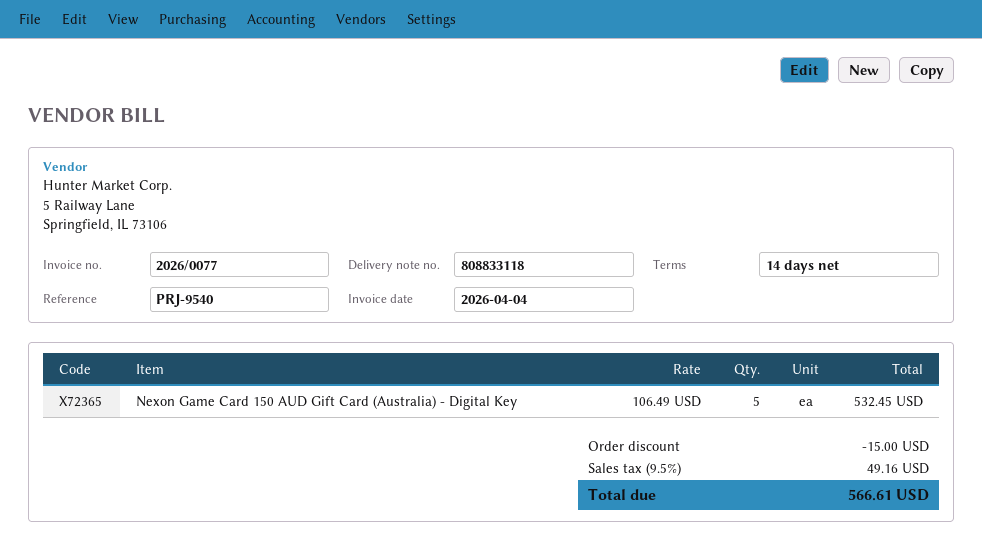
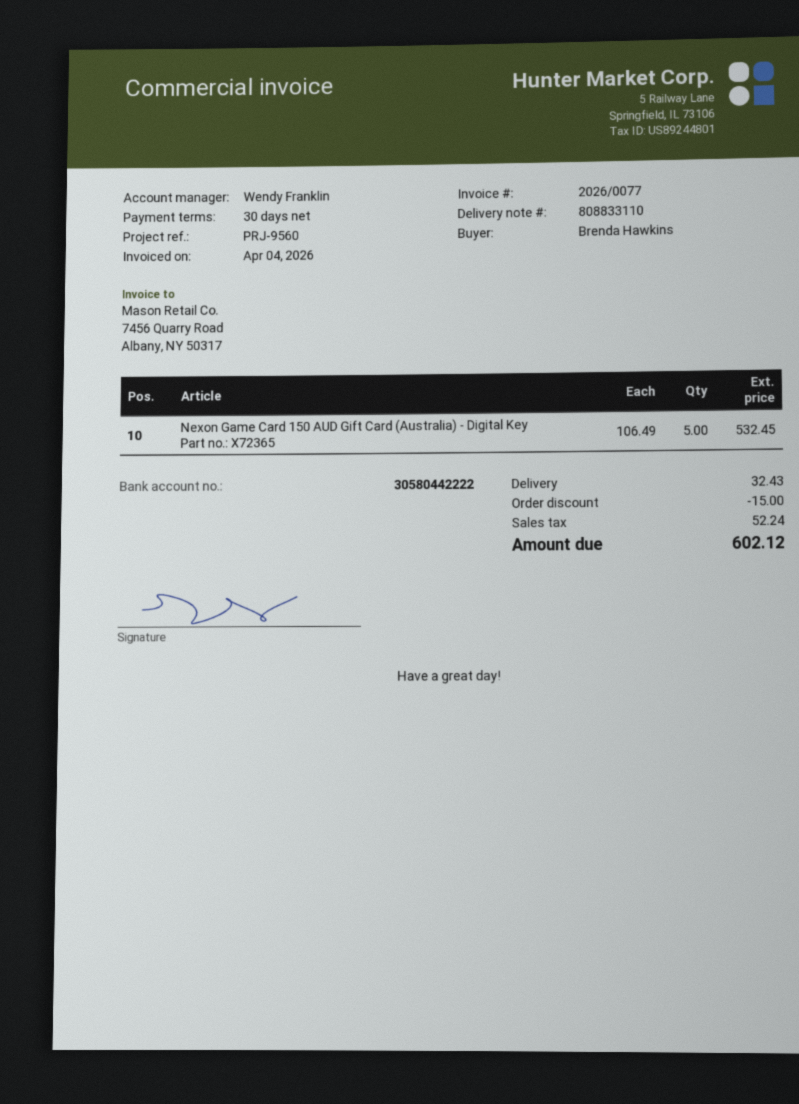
delivery note number: 808833118 -> 808833110
payment terms: 14 days -> 30 days
reference: PRJ-9540 -> PRJ-9560
shipping: none -> 32.43
tax: 49.16 -> 52.24
total: 566.61 -> 602.12

